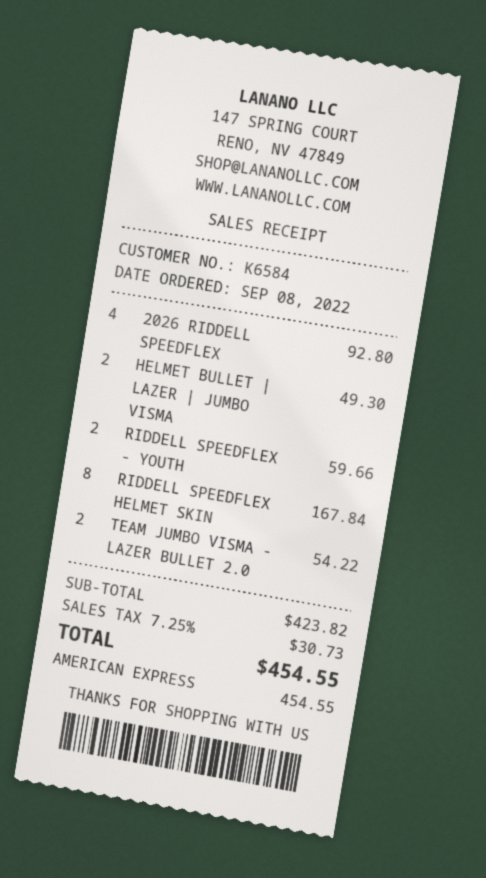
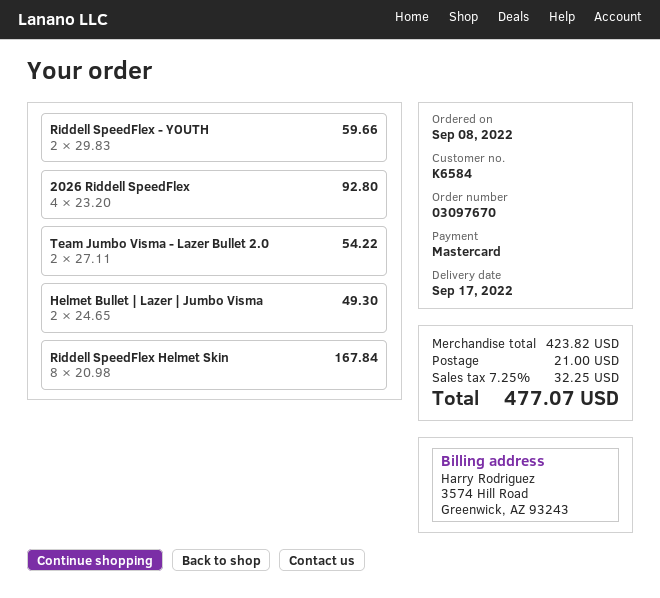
payment method: American Express -> Mastercard
shipping: none -> 21.00
tax: 7.25% = 30.73 -> 7.25% = 32.25
total: 454.55 -> 477.07

